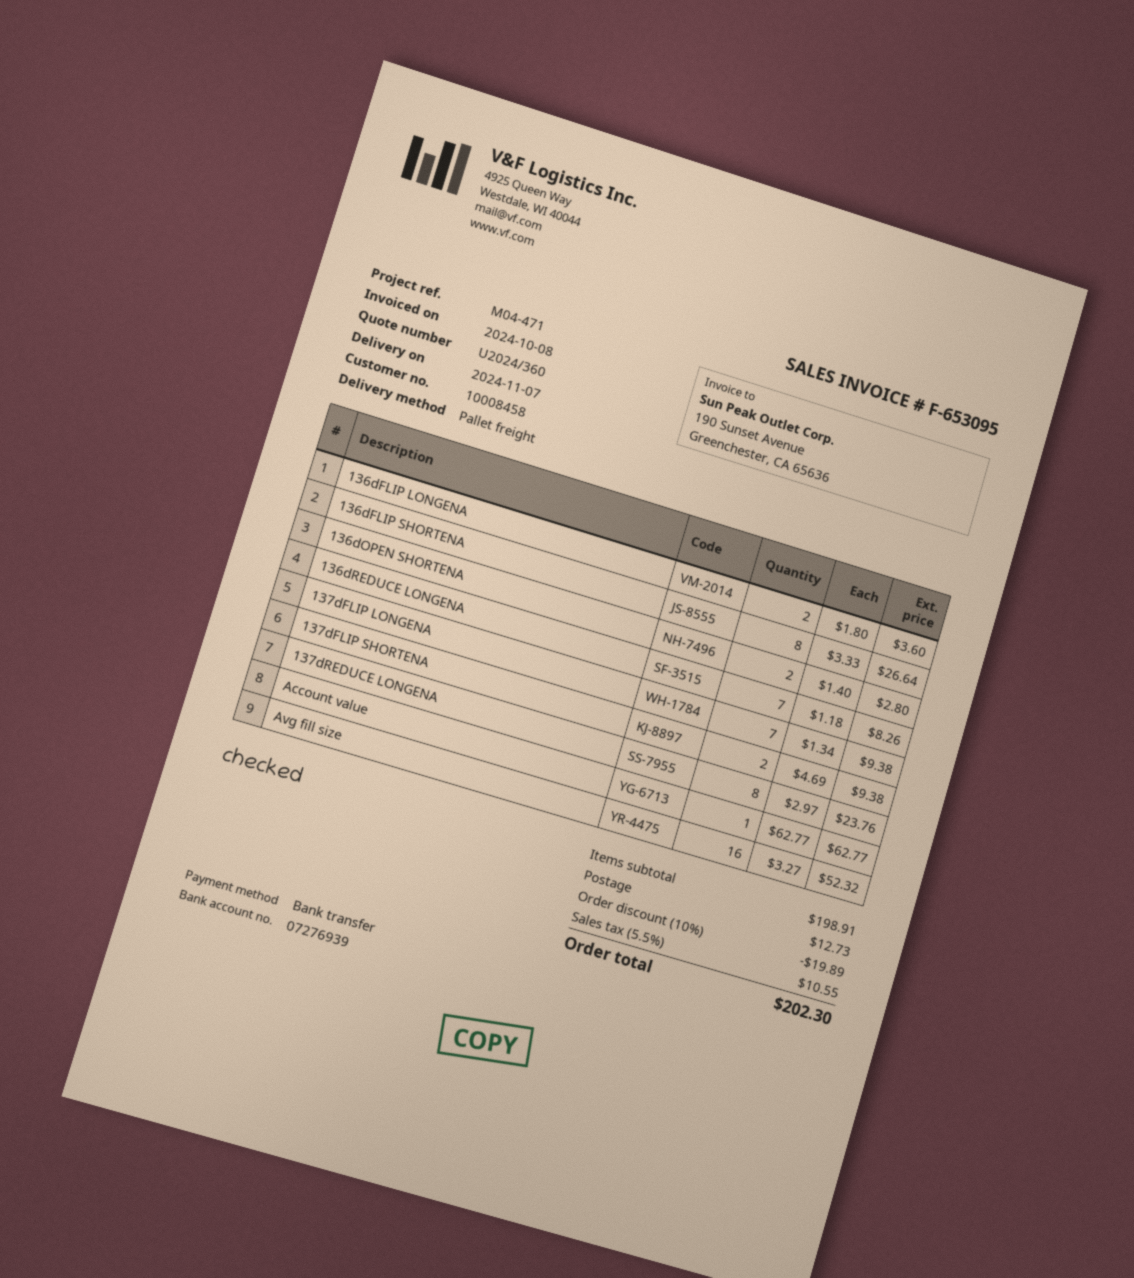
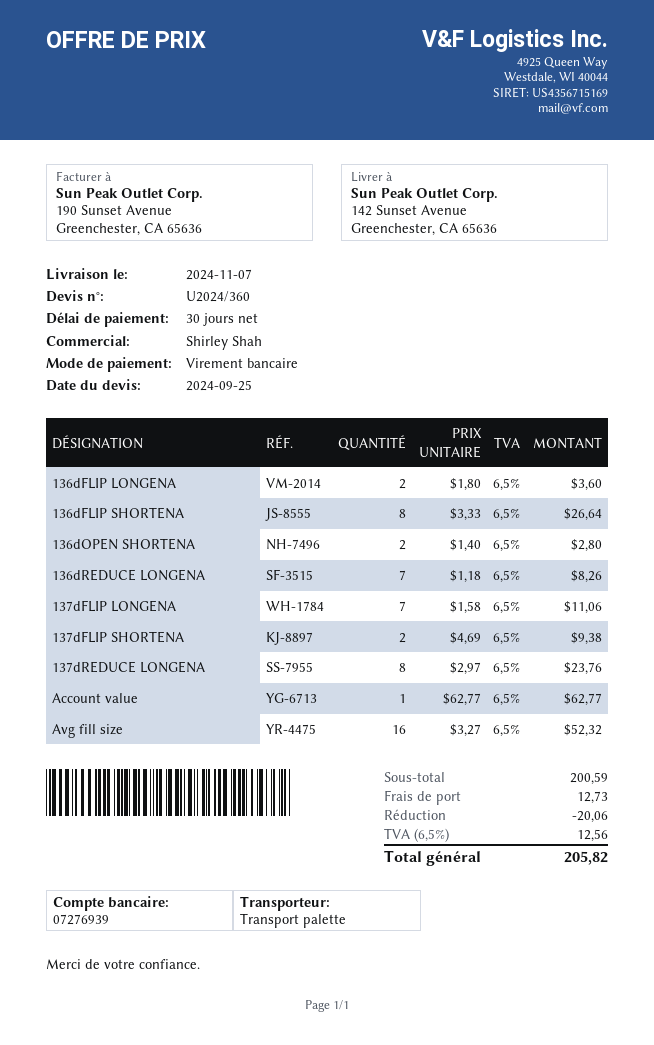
137dFLIP LONGENA: 7 x 1.34 = 9.38 -> 7 x 1.58 = 11.06
subtotal: 198.91 -> 200.59
discount: 19.89 -> 20.06
tax: 5.5% = 10.55 -> 6.5% = 12.56
total: 202.30 -> 205.82

